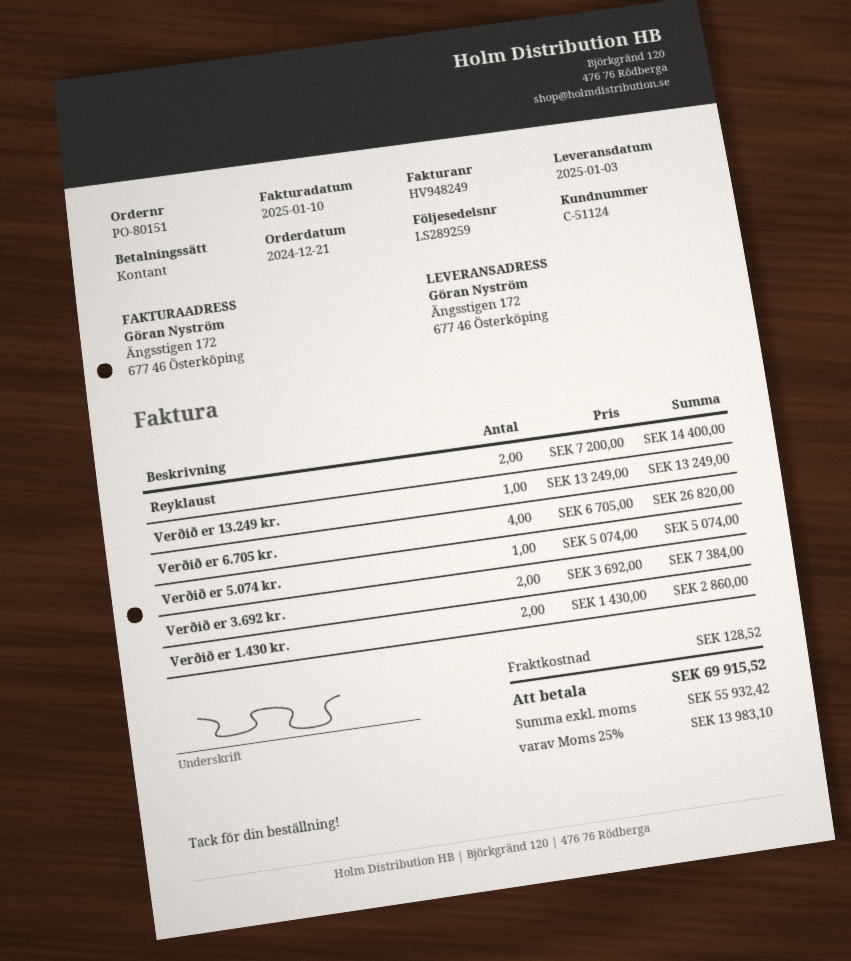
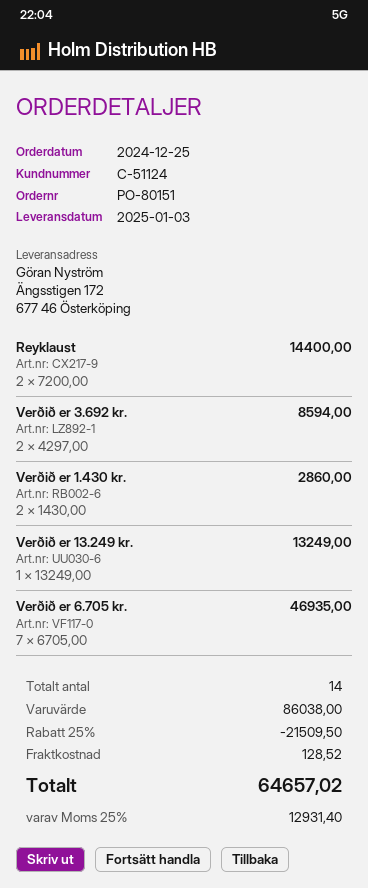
order date: 2024-12-21 -> 2024-12-25
Verðið er 6.705 kr.: 4 x 6705.00 = 26820.00 -> 7 x 6705.00 = 46935.00
Verðið er 5.074 kr.: 1 x 5074.00 = 5074.00 -> none
Verðið er 3.692 kr.: 2 x 3692.00 = 7384.00 -> 2 x 4297.00 = 8594.00
discount: none -> 25% = 21509.50
tax: 25% = 13983.10 -> 25% = 12931.40
total: 69915.52 -> 64657.02

